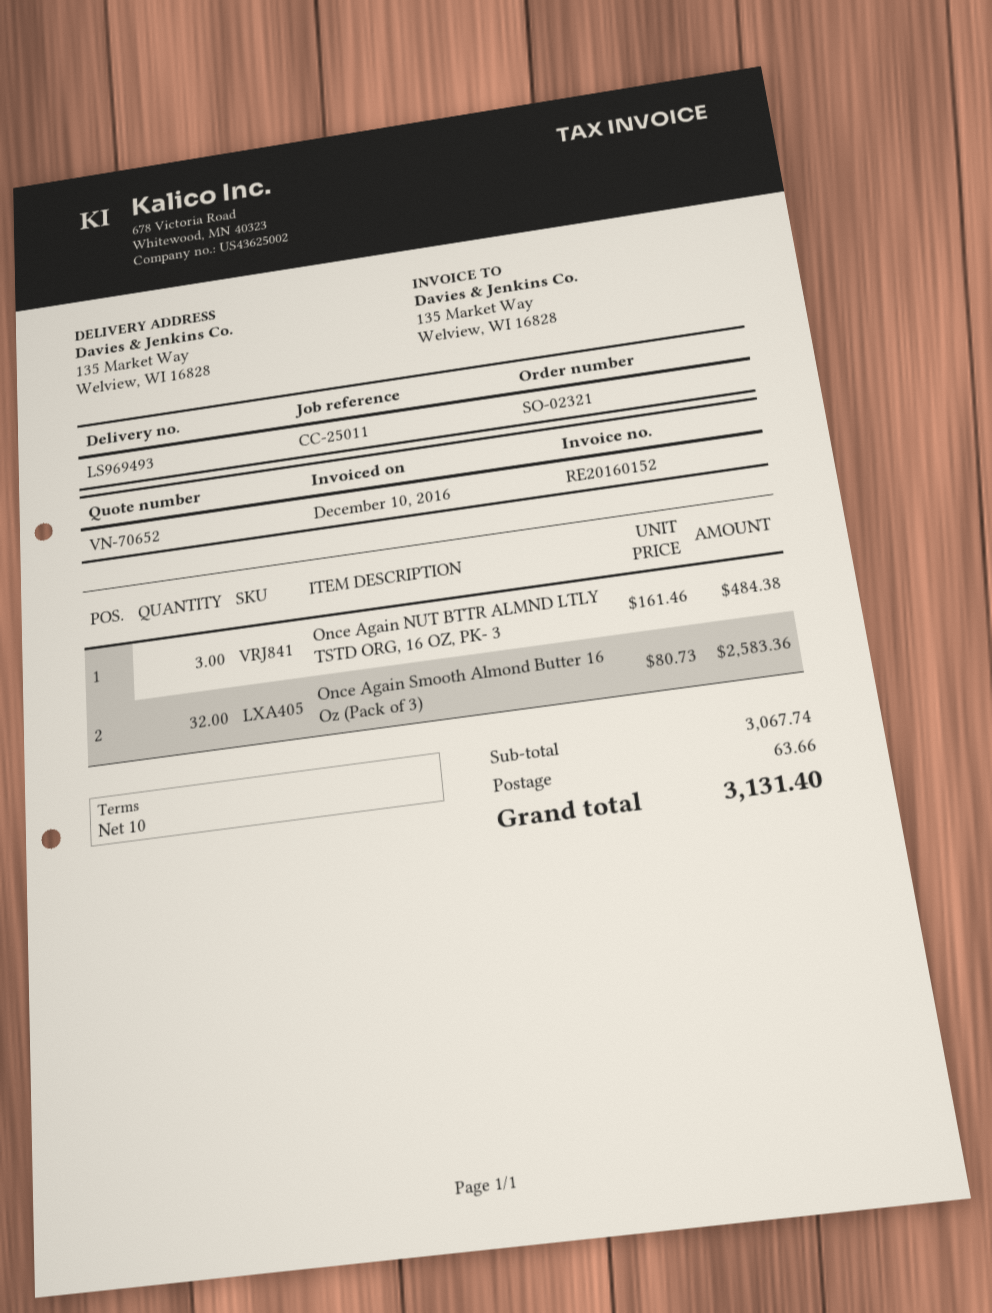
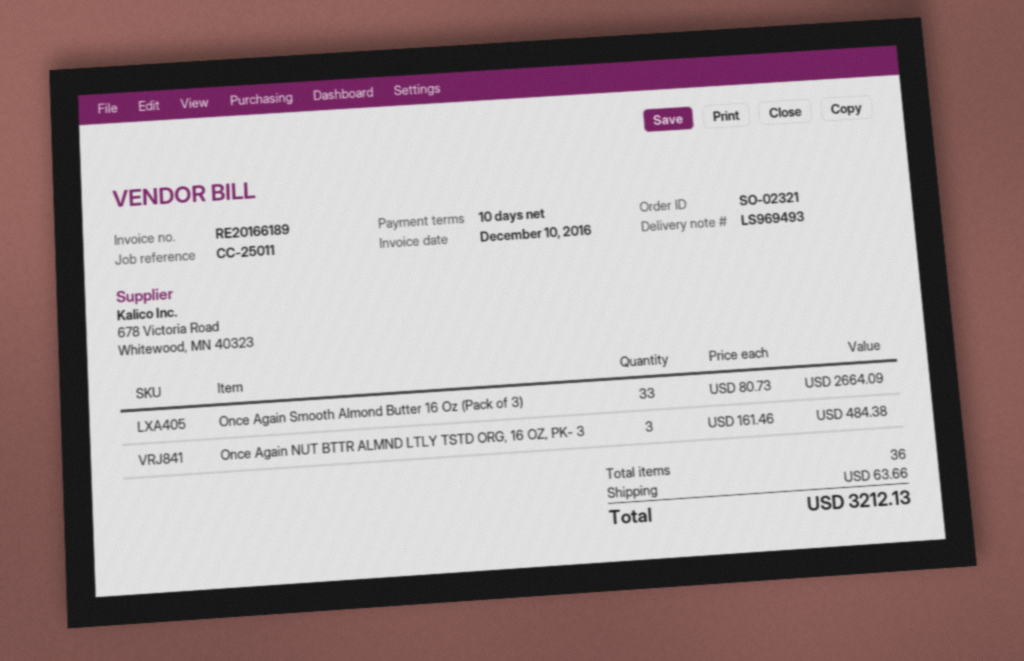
invoice number: RE20160152 -> RE20166189
Once Again Smooth Almond Butter 16 Oz (Pack of 3): 32 x 80.73 = 2583.36 -> 33 x 80.73 = 2664.09
total: 3131.40 -> 3212.13

